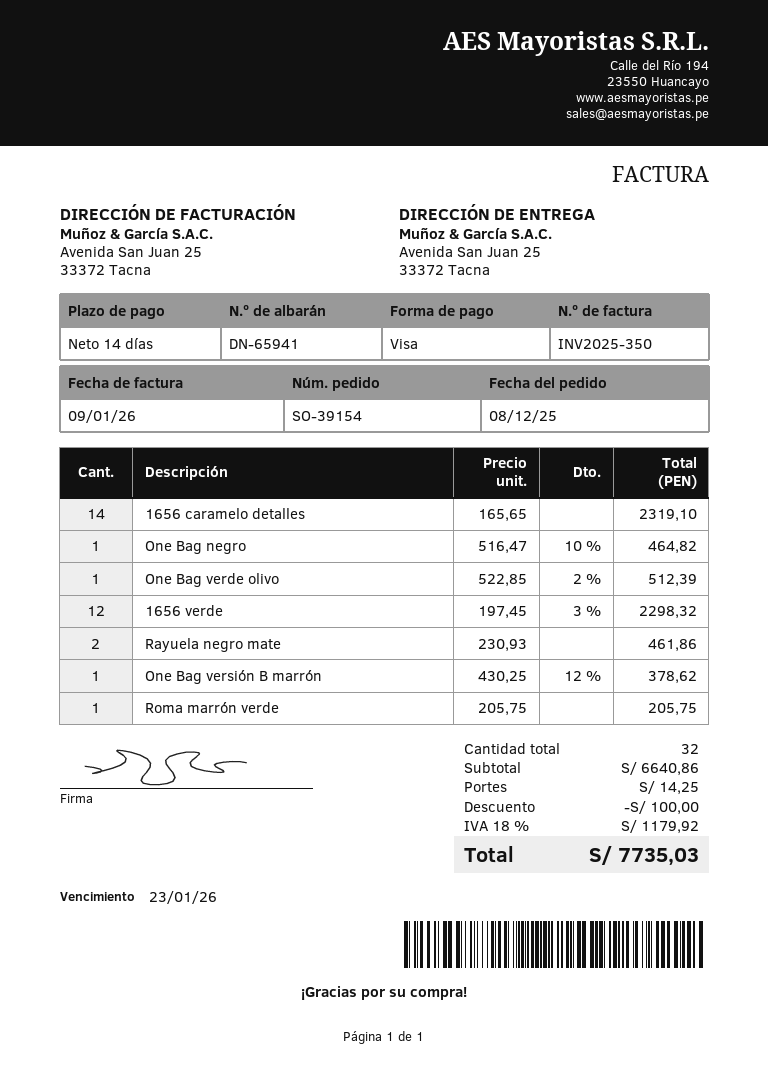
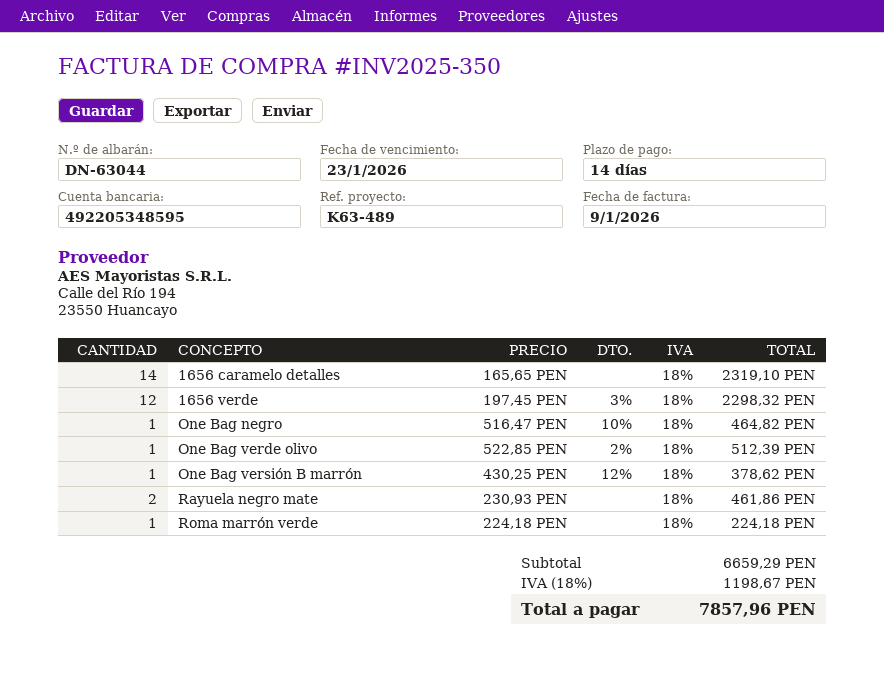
delivery note number: DN-65941 -> DN-63044
Roma marrón verde: 1 x 205.75 = 205.75 -> 1 x 224.18 = 224.18
subtotal: 6640.86 -> 6659.29
discount: 100.00 -> none
shipping: 14.25 -> none
tax: 18% = 1179.92 -> 18% = 1198.67
total: 7735.03 -> 7857.96

